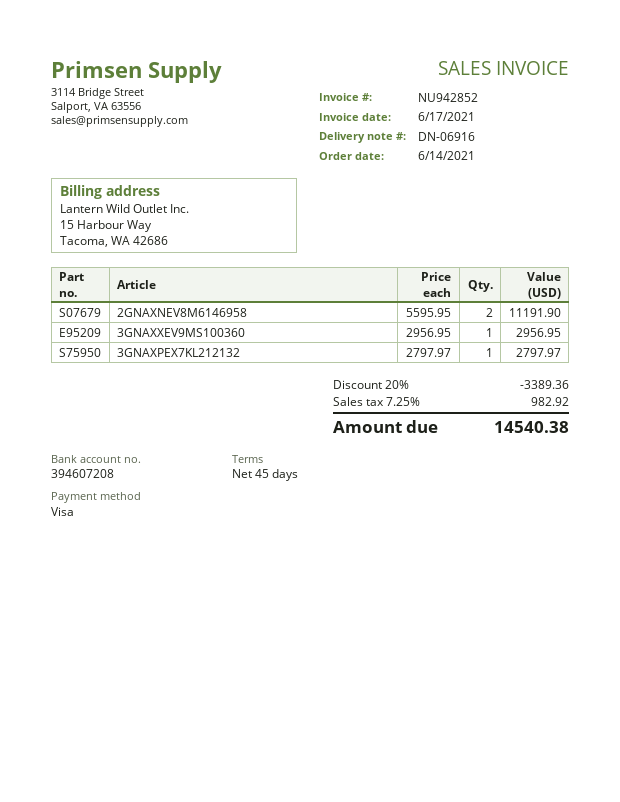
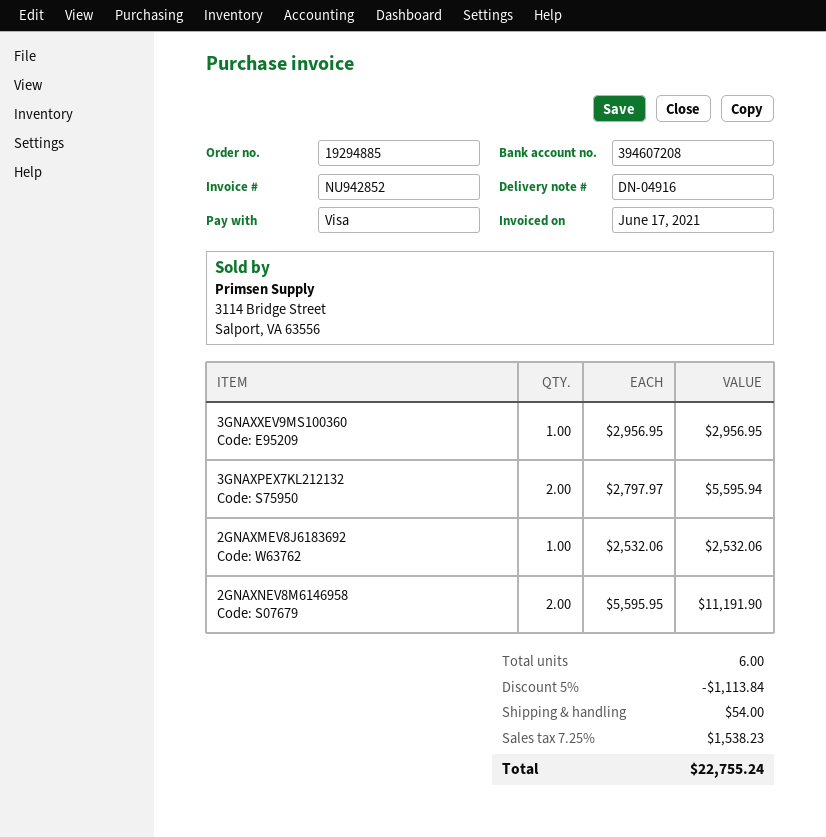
delivery note number: DN-06916 -> DN-04916
3GNAXPEX7KL212132: 1 x 2797.97 = 2797.97 -> 2 x 2797.97 = 5595.94
2GNAXMEV8J6183692: none -> 1 x 2532.06 = 2532.06
discount: 20% = 3389.36 -> 5% = 1113.84
shipping: none -> 54.00
tax: 7.25% = 982.92 -> 7.25% = 1538.23
total: 14540.38 -> 22755.24

